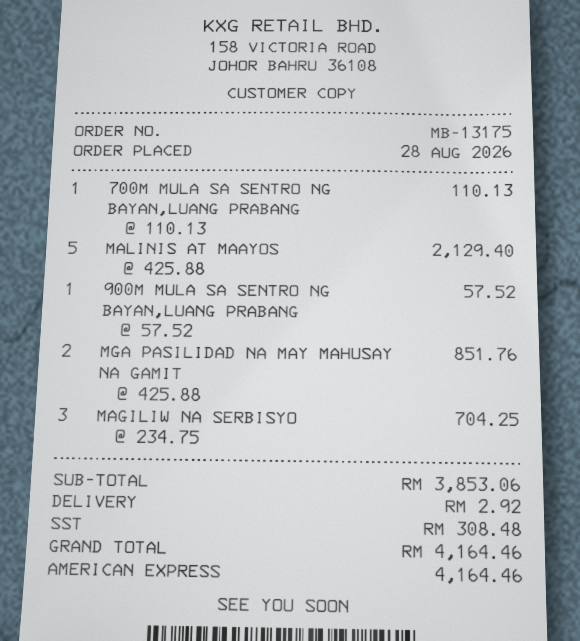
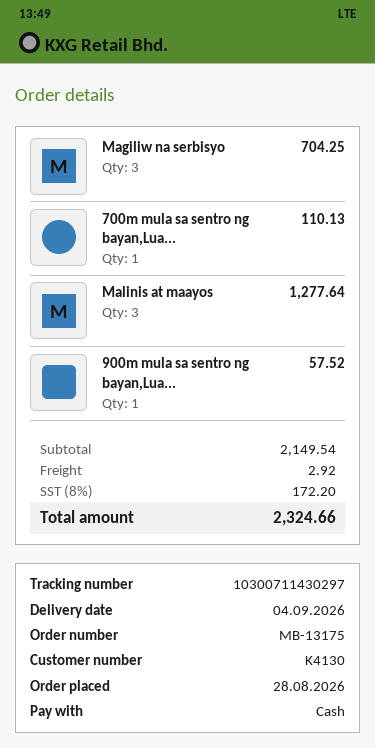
payment method: American Express -> cash
MALINIS AT MAAYOS: 5 for 2129.40 -> 3 for 1277.64
MGA PASILIDAD NA MAY MAHUSAY NA GAMIT: 2 for 851.76 -> none
subtotal: 3853.06 -> 2149.54
tax: 308.48 -> 172.20
total: 4164.46 -> 2324.66

